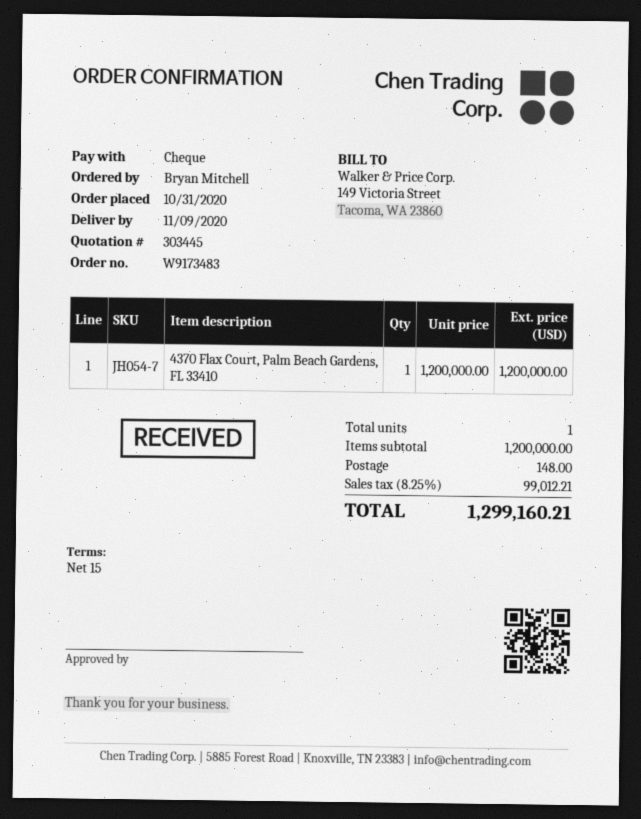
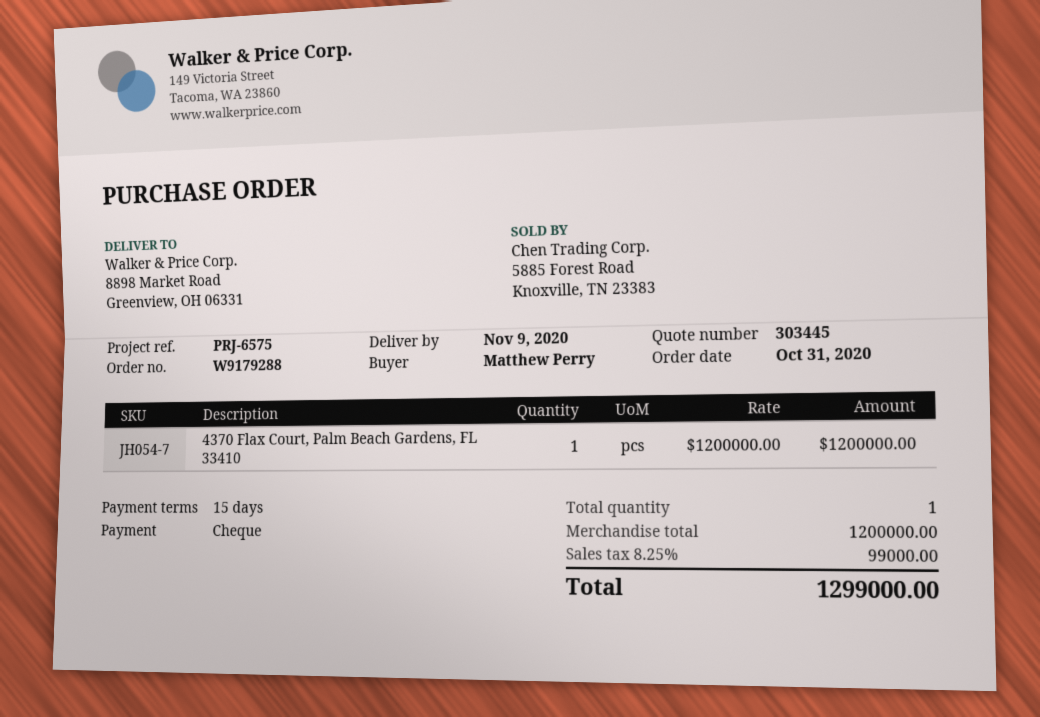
order number: W9173483 -> W9179288
ordered by: Bryan Mitchell -> Matthew Perry
shipping: 148.00 -> none
tax: 8.25% = 99012.21 -> 8.25% = 99000.00
total: 1299160.21 -> 1299000.00

